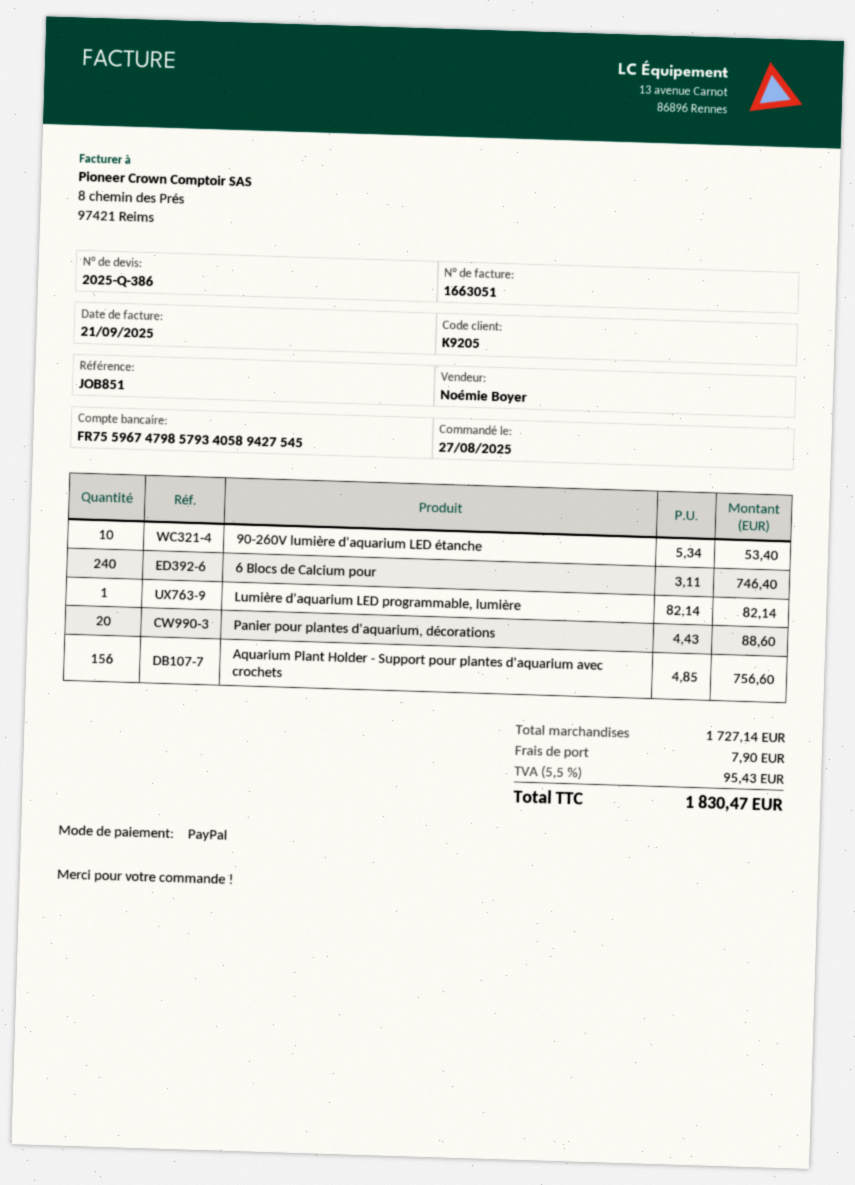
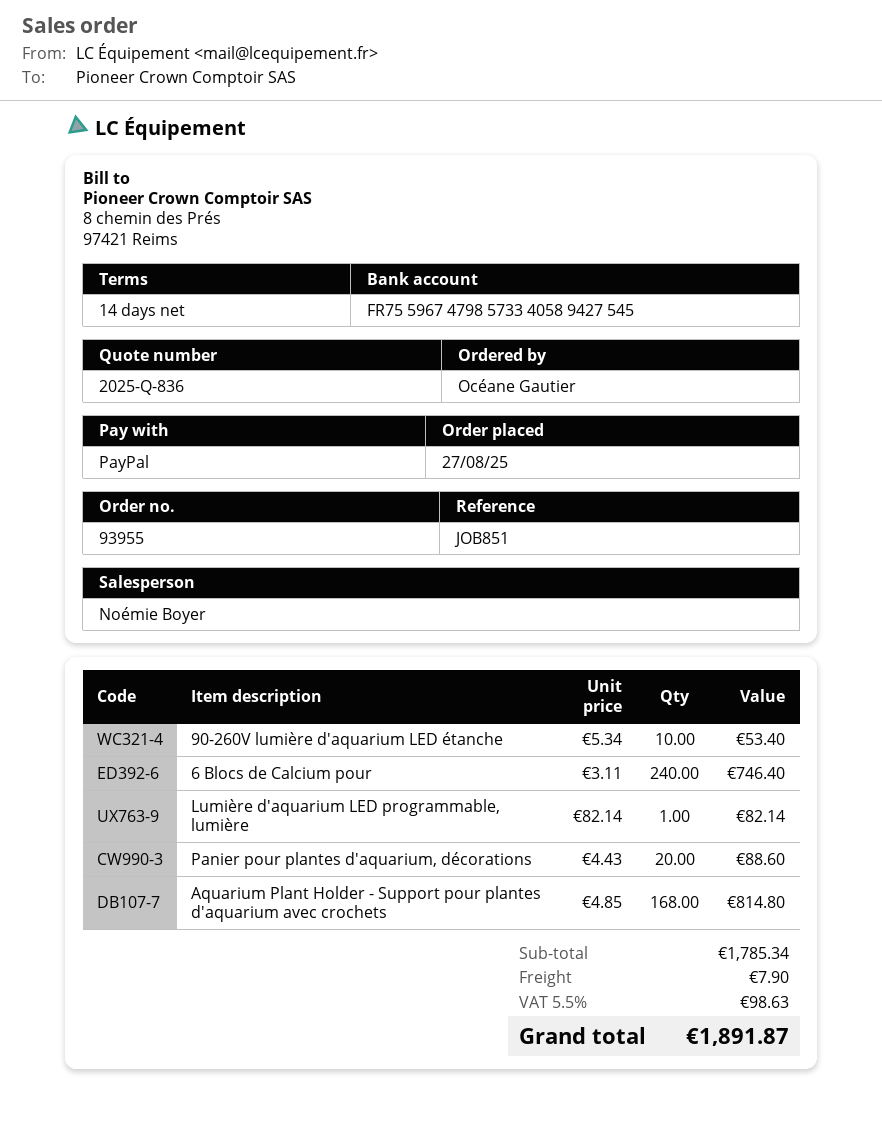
quote number: 2025-Q-386 -> 2025-Q-836
bank account: FR7559674798579340589427545 -> FR7559674798573340589427545
Aquarium Plant Holder - Support pour plantes d'aquarium avec crochets: 156 x 4.85 = 756.60 -> 168 x 4.85 = 814.80
subtotal: 1727.14 -> 1785.34
tax: 5.5% = 95.43 -> 5.5% = 98.63
total: 1830.47 -> 1891.87

